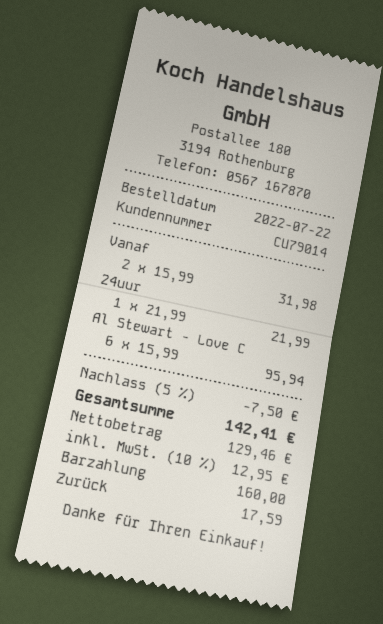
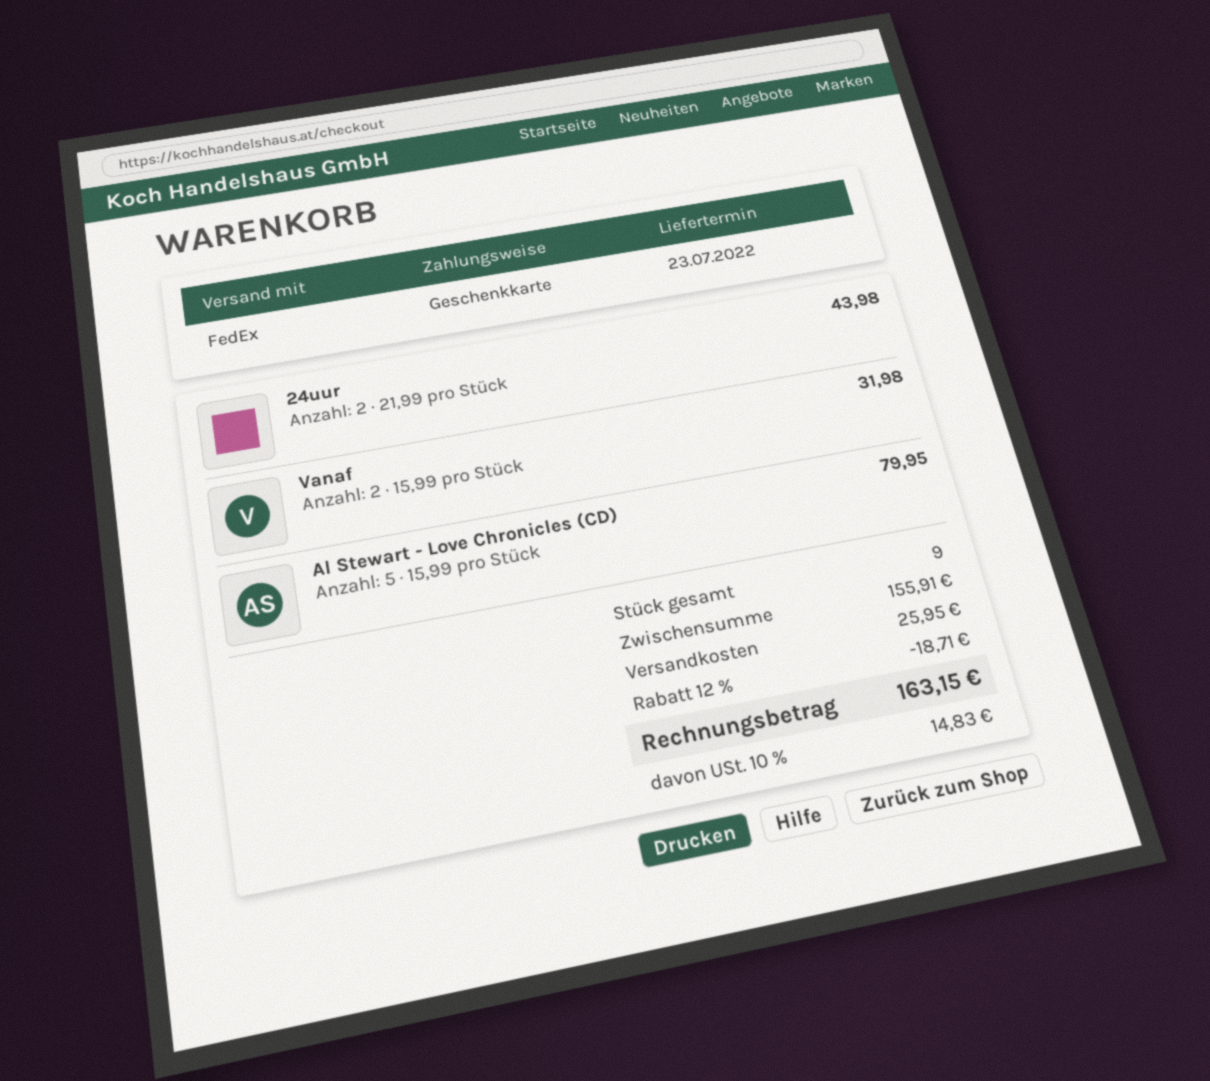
payment method: cash -> gift card
24uur: 1 x 21.99 = 21.99 -> 2 x 21.99 = 43.98
Al Stewart - Love C: 6 x 15.99 = 95.94 -> 5 x 15.99 = 79.95
discount: 5% = 7.50 -> 12% = 18.71
shipping: none -> 25.95
tax: 10% = 12.95 -> 10% = 14.83
total: 142.41 -> 163.15

